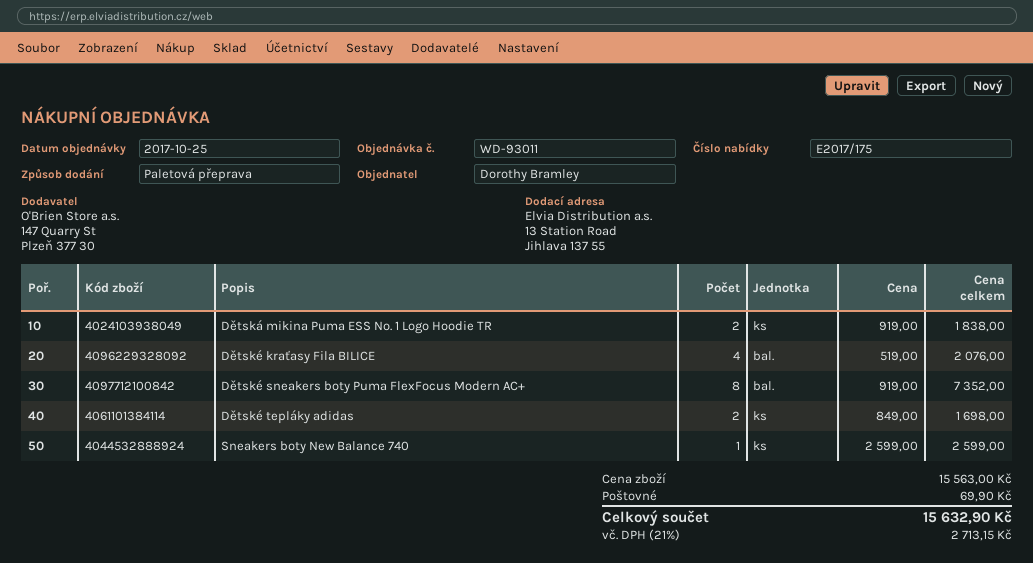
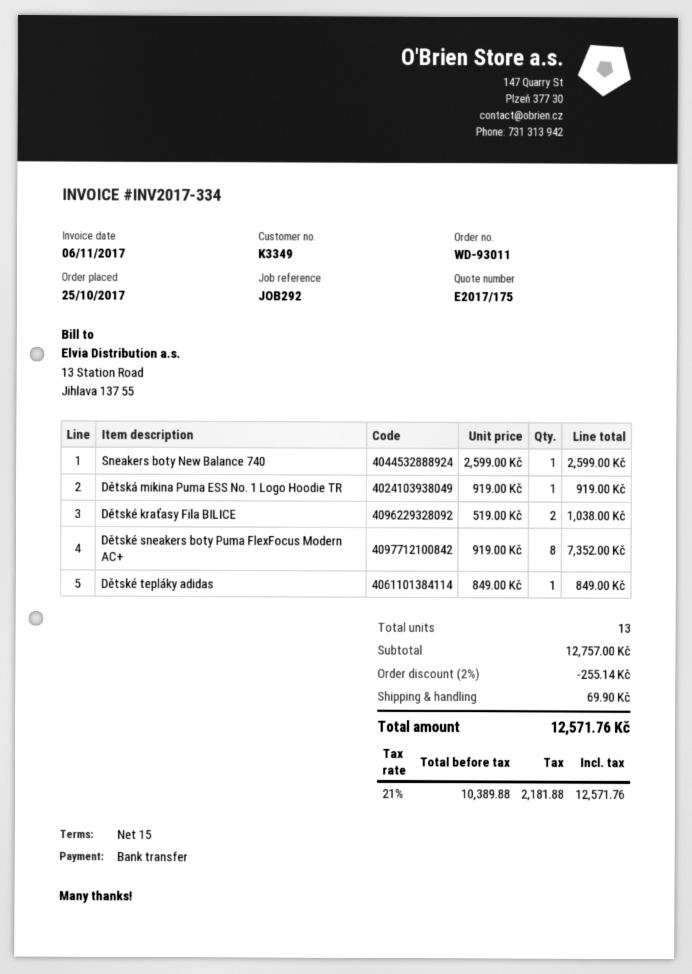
Dětská mikina Puma ESS No. 1 Logo Hoodie TR: 2 x 919.00 = 1838.00 -> 1 x 919.00 = 919.00
Dětské kraťasy Fila BILICE: 4 x 519.00 = 2076.00 -> 2 x 519.00 = 1038.00
Dětské tepláky adidas: 2 x 849.00 = 1698.00 -> 1 x 849.00 = 849.00
subtotal: 15563.00 -> 12757.00
discount: none -> 2% = 255.14
tax: 21% = 2713.15 -> 21% = 2181.88
total: 15632.90 -> 12571.76

